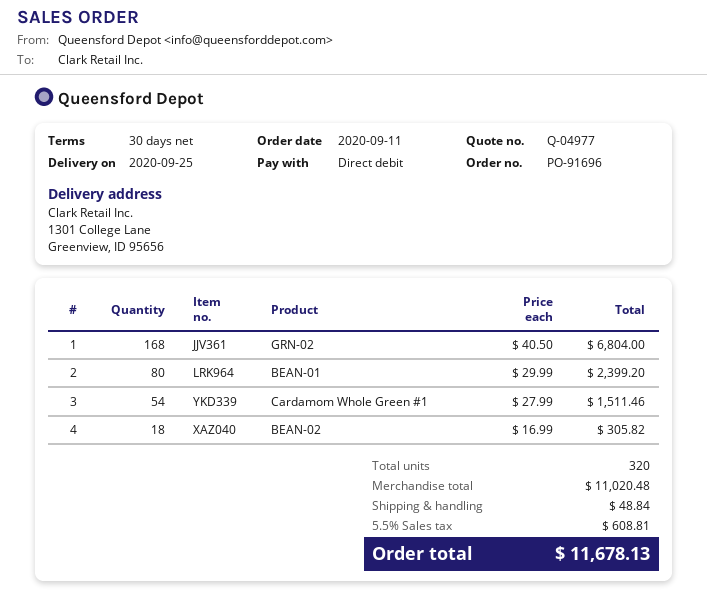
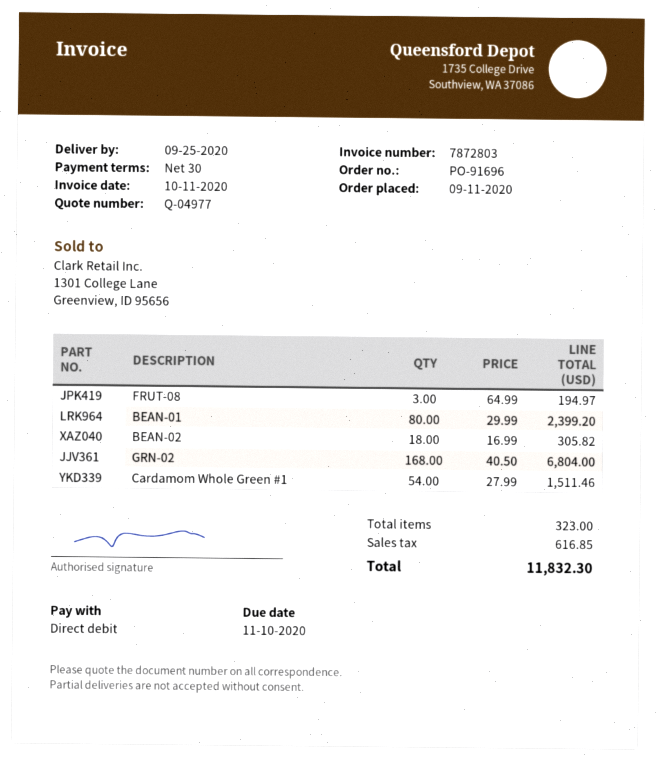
FRUT-08: none -> 3 x 64.99 = 194.97
total quantity: 320 -> 323
shipping: 48.84 -> none
tax: 608.81 -> 616.85
total: 11678.13 -> 11832.30

